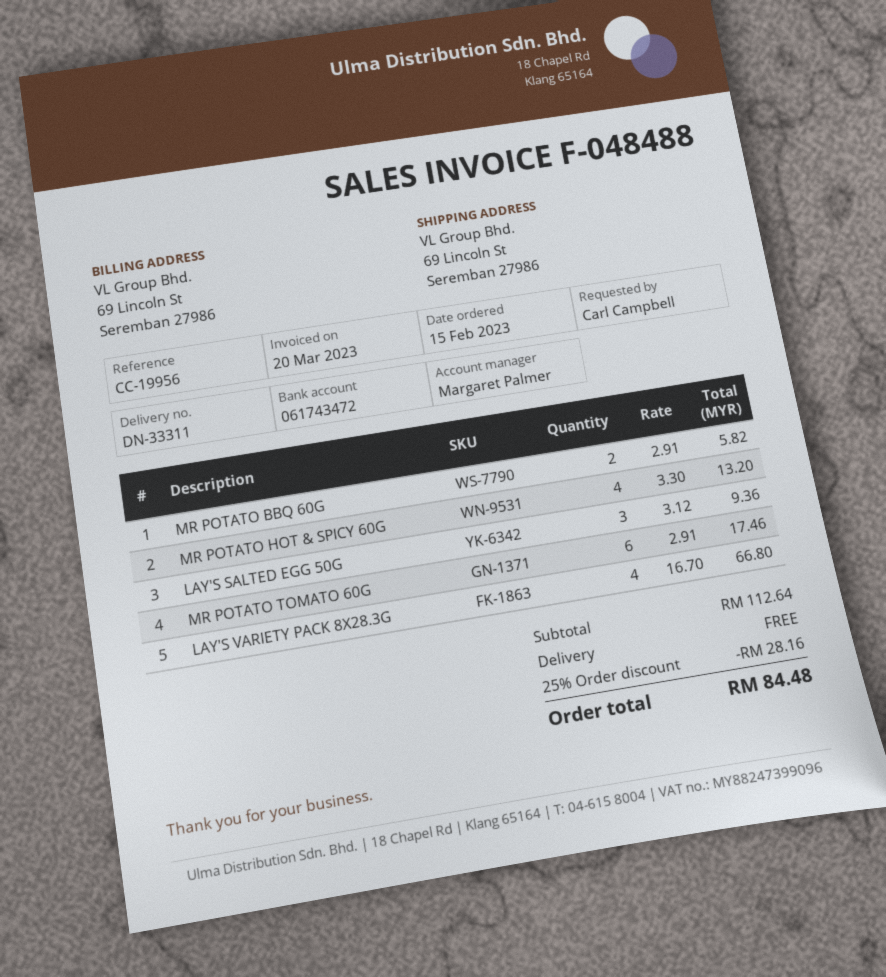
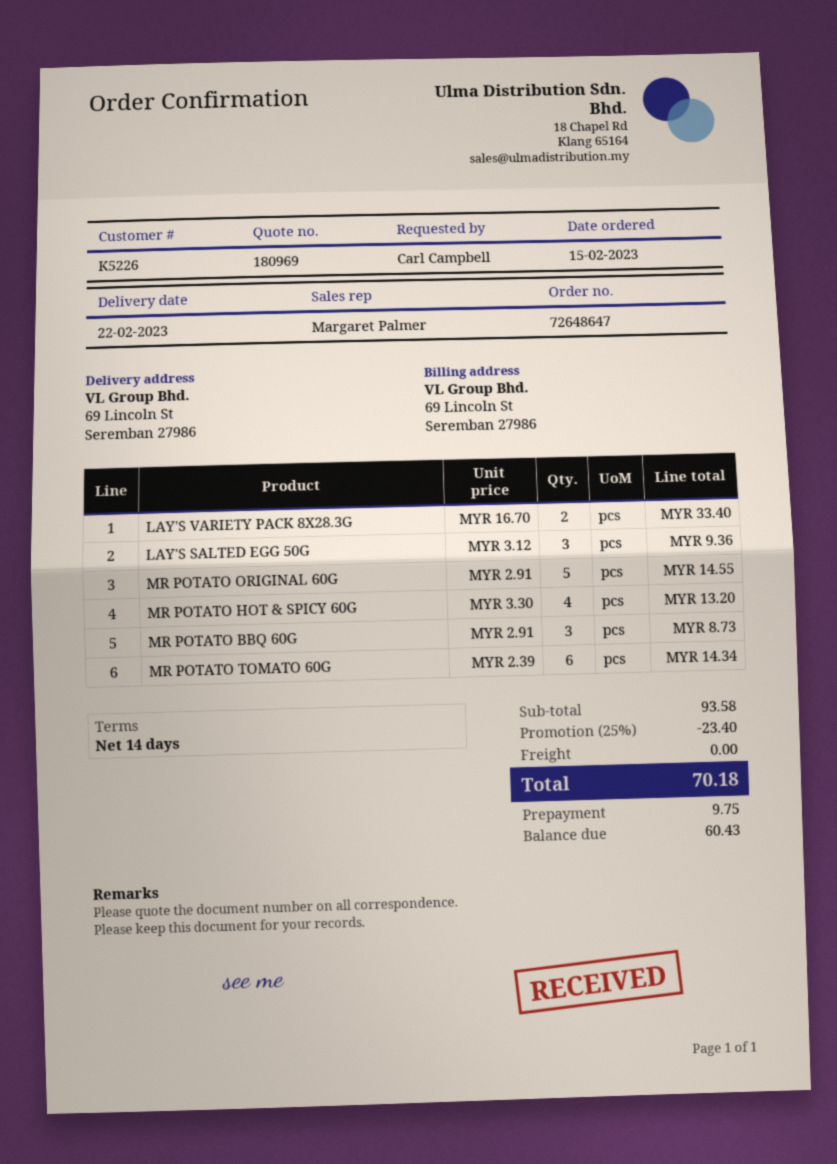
MR POTATO BBQ 60G: 2 x 2.91 = 5.82 -> 3 x 2.91 = 8.73
MR POTATO TOMATO 60G: 6 x 2.91 = 17.46 -> 6 x 2.39 = 14.34
LAY'S VARIETY PACK 8X28.3G: 4 x 16.70 = 66.80 -> 2 x 16.70 = 33.40
MR POTATO ORIGINAL 60G: none -> 5 x 2.91 = 14.55
subtotal: 112.64 -> 93.58
discount: 25% = 28.16 -> 25% = 23.40
total: 84.48 -> 70.18

